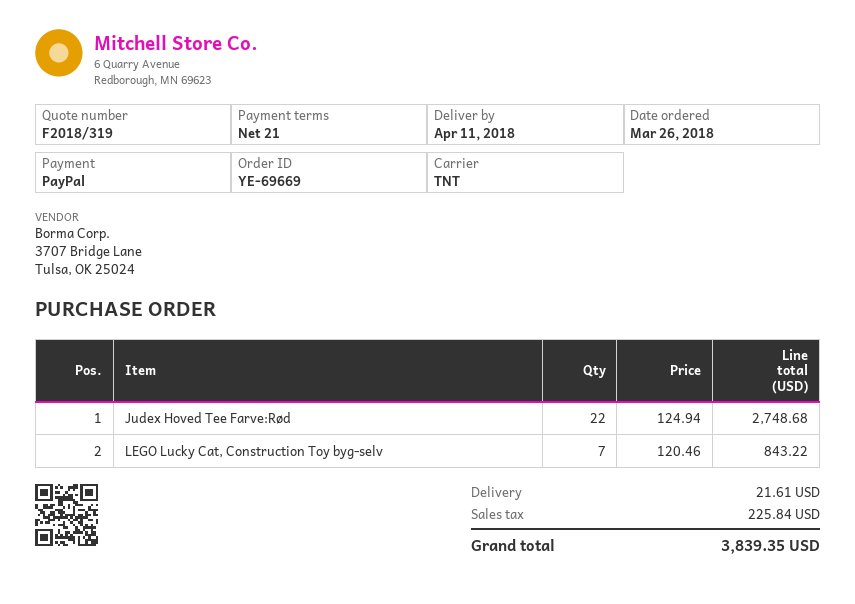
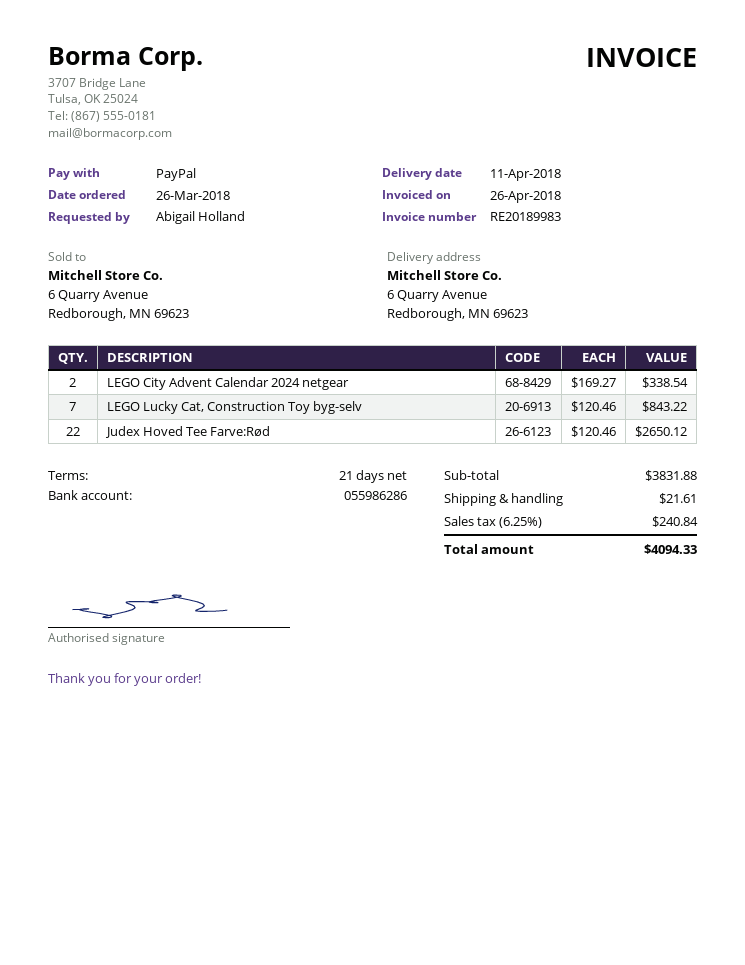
Judex Hoved Tee Farve:Rød: 22 x 124.94 = 2748.68 -> 22 x 120.46 = 2650.12
LEGO City Advent Calendar 2024 netgear: none -> 2 x 169.27 = 338.54
tax: 225.84 -> 240.84
total: 3839.35 -> 4094.33

